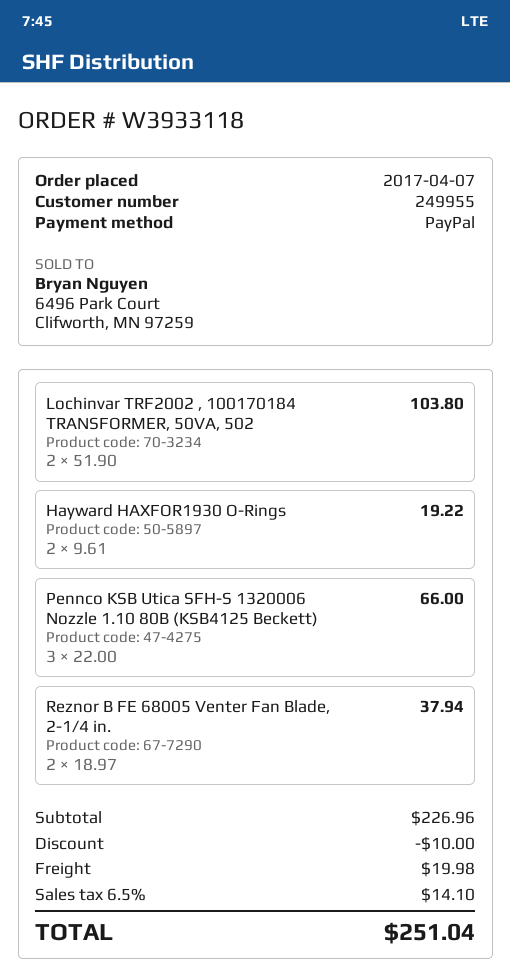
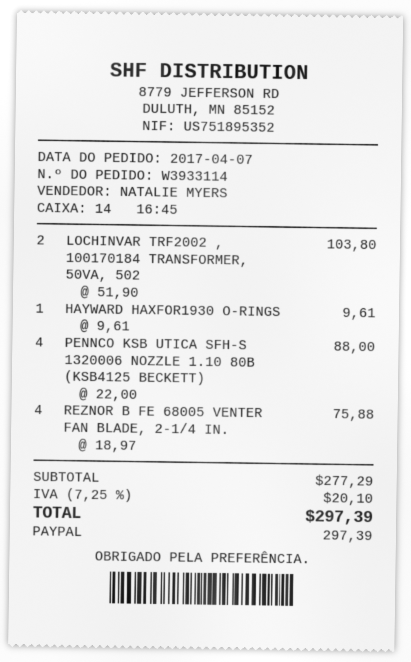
order number: W3933118 -> W3933114
Hayward HAXFOR1930 O-Rings: 2 x 9.61 = 19.22 -> 1 x 9.61 = 9.61
Pennco KSB Utica SFH-S 1320006 Nozzle 1.10 80B (KSB4125 Beckett): 3 x 22.00 = 66.00 -> 4 x 22.00 = 88.00
Reznor B FE 68005 Venter Fan Blade, 2-1/4 in.: 2 x 18.97 = 37.94 -> 4 x 18.97 = 75.88
subtotal: 226.96 -> 277.29
discount: 10.00 -> none
shipping: 19.98 -> none
tax: 6.5% = 14.10 -> 7.25% = 20.10
total: 251.04 -> 297.39

